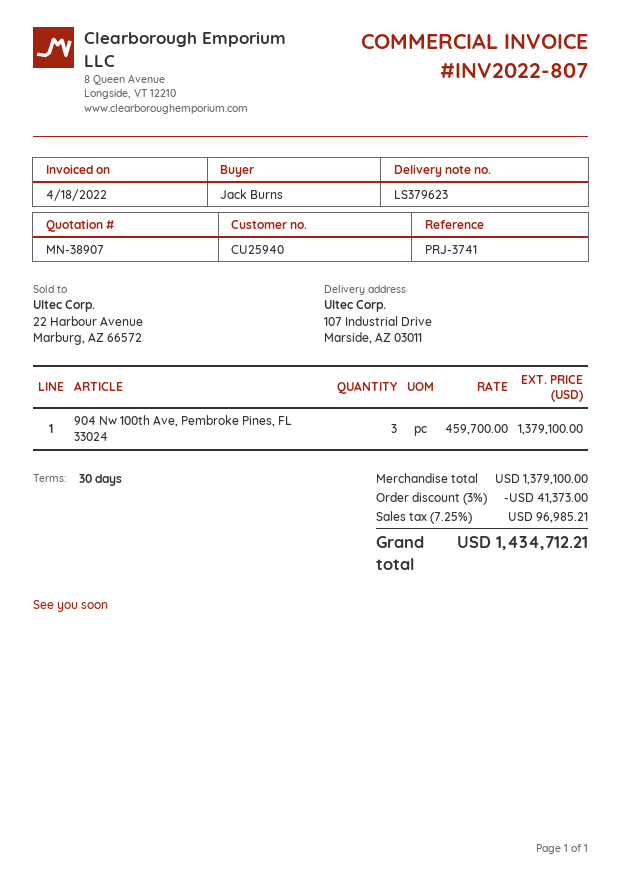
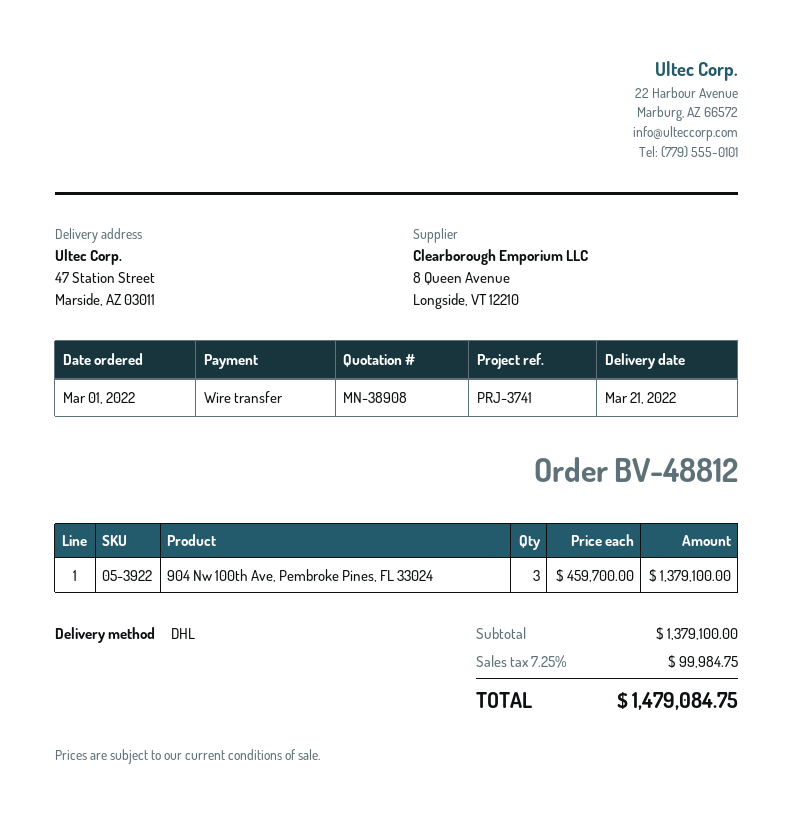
quote number: MN-38907 -> MN-38908
ship to: 107 Industrial Drive, Marside, AZ 03011 -> 47 Station Street, Marside, AZ 03011
discount: 3% = 41373.00 -> none
tax: 7.25% = 96985.21 -> 7.25% = 99984.75
total: 1434712.21 -> 1479084.75

